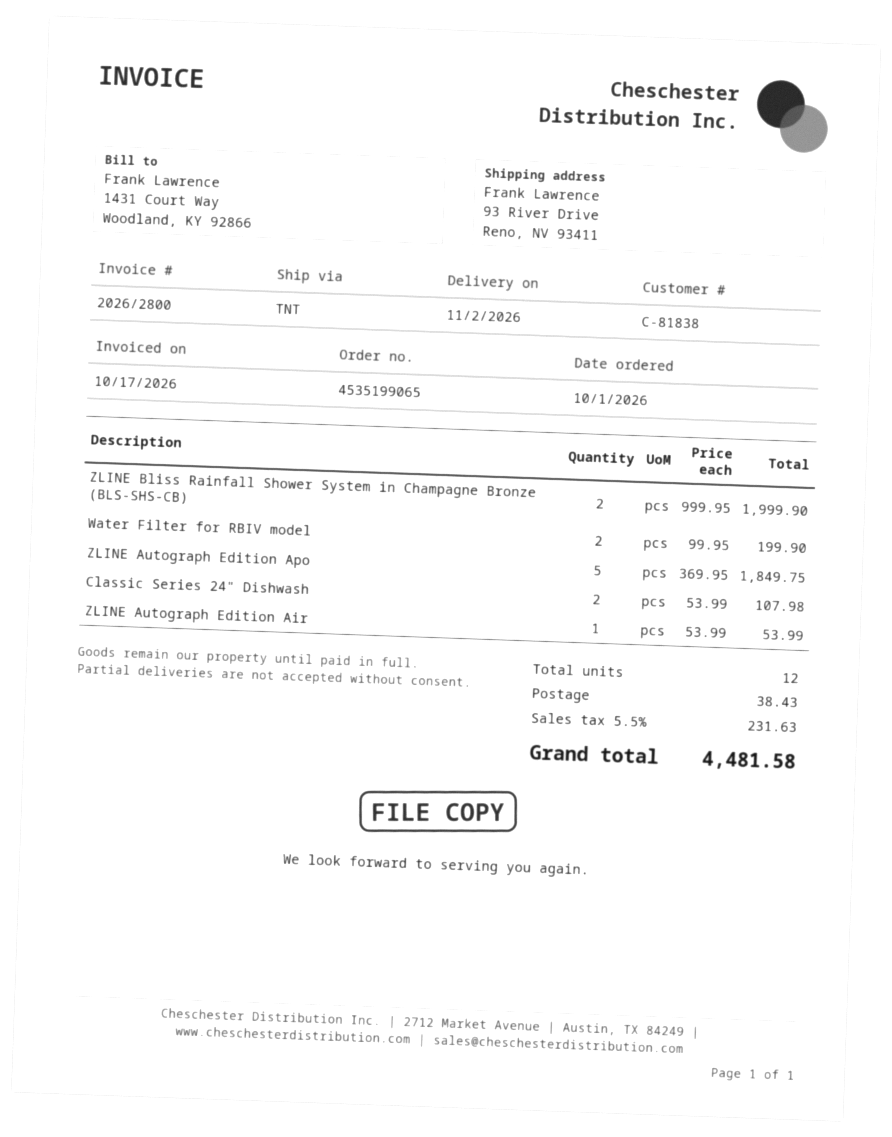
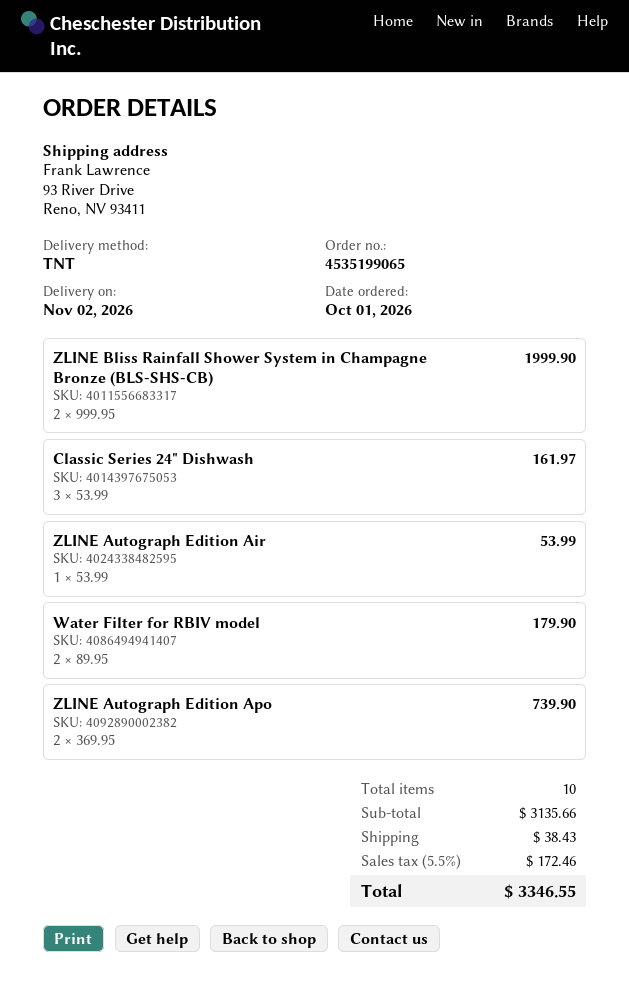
Water Filter for RBIV model: 2 x 99.95 = 199.90 -> 2 x 89.95 = 179.90
ZLINE Autograph Edition Apo: 5 x 369.95 = 1849.75 -> 2 x 369.95 = 739.90
Classic Series 24" Dishwash: 2 x 53.99 = 107.98 -> 3 x 53.99 = 161.97
total quantity: 12 -> 10
tax: 5.5% = 231.63 -> 5.5% = 172.46
total: 4481.58 -> 3346.55

